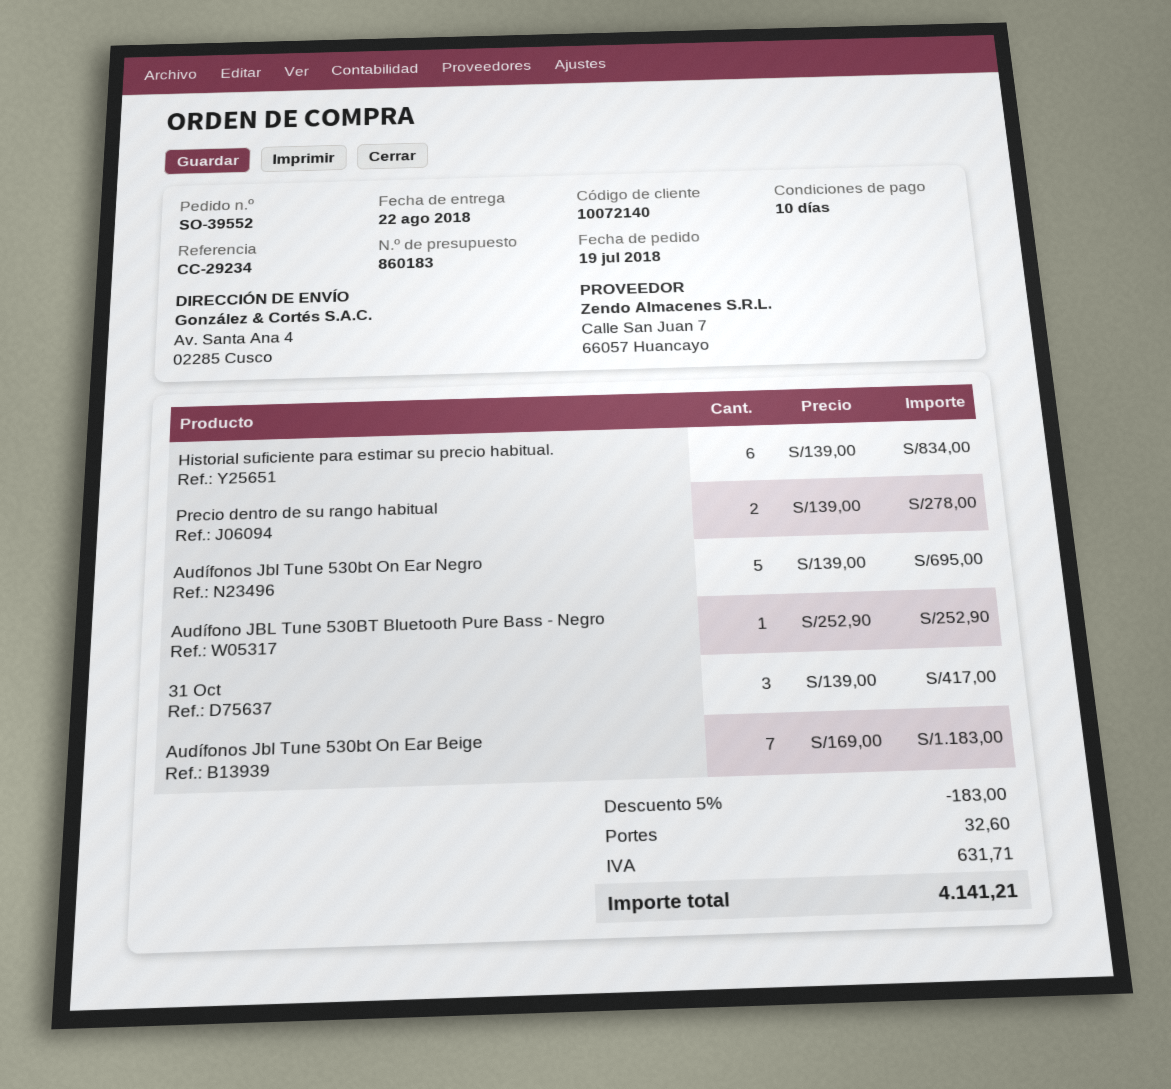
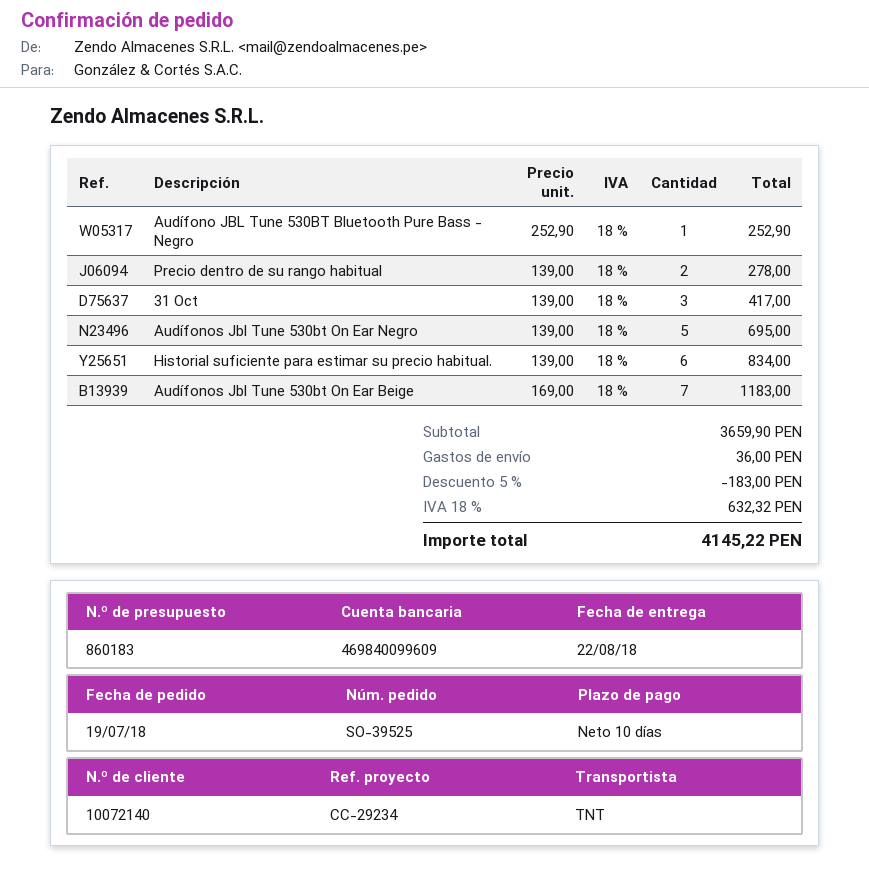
order number: SO-39552 -> SO-39525
shipping: 32.60 -> 36.00
tax: 631.71 -> 632.32
total: 4141.21 -> 4145.22

